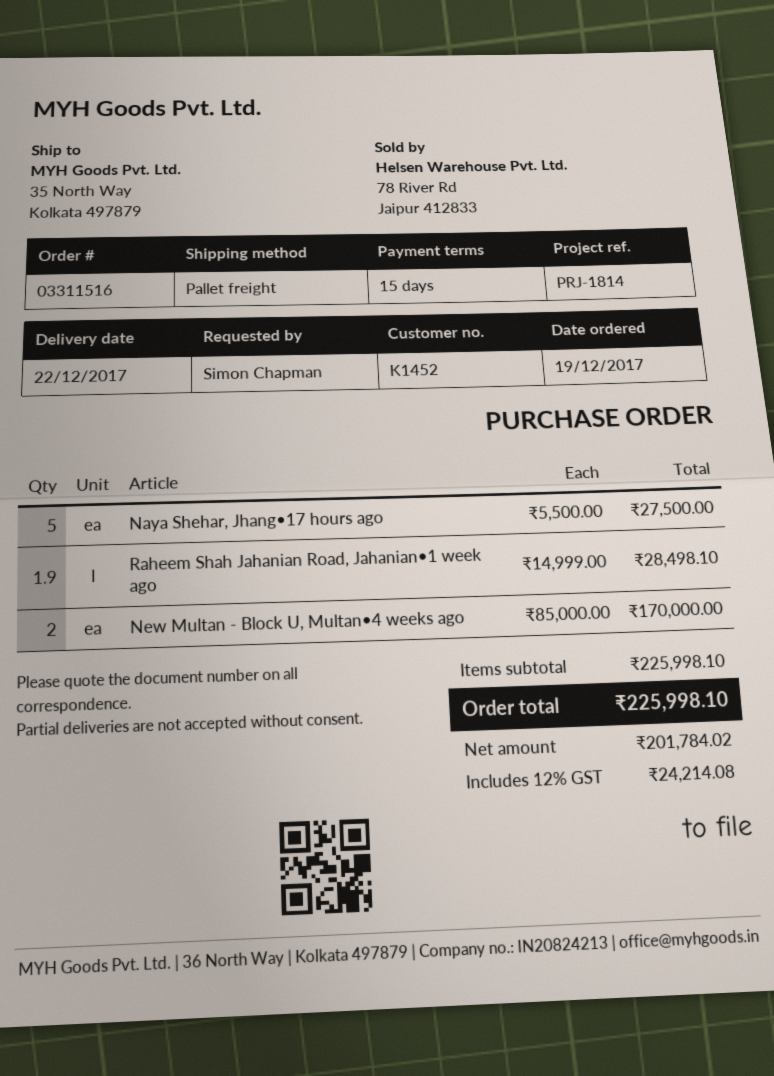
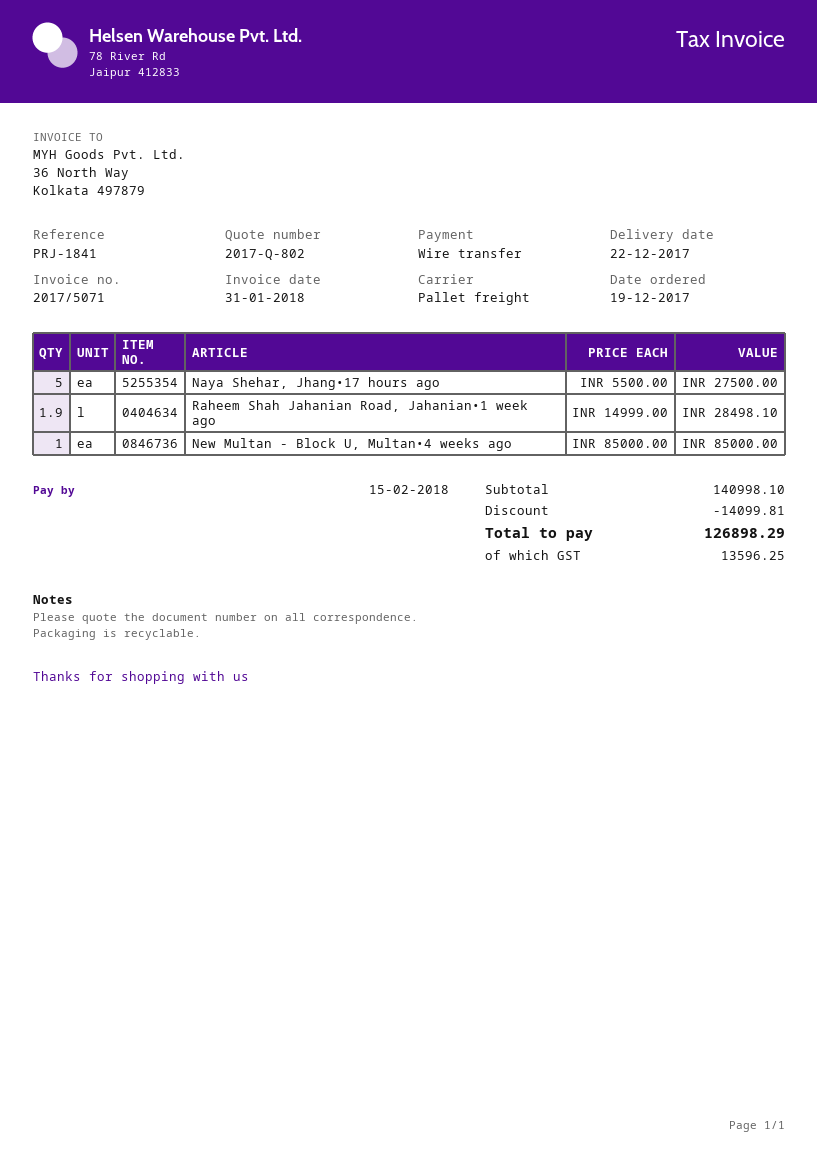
reference: PRJ-1814 -> PRJ-1841
New Multan - Block U, Multan•4 weeks ago: 2 x 85000.00 = 170000.00 -> 1 x 85000.00 = 85000.00
subtotal: 225998.10 -> 140998.10
discount: none -> 14099.81
tax: 24214.08 -> 13596.25
total: 225998.10 -> 126898.29

